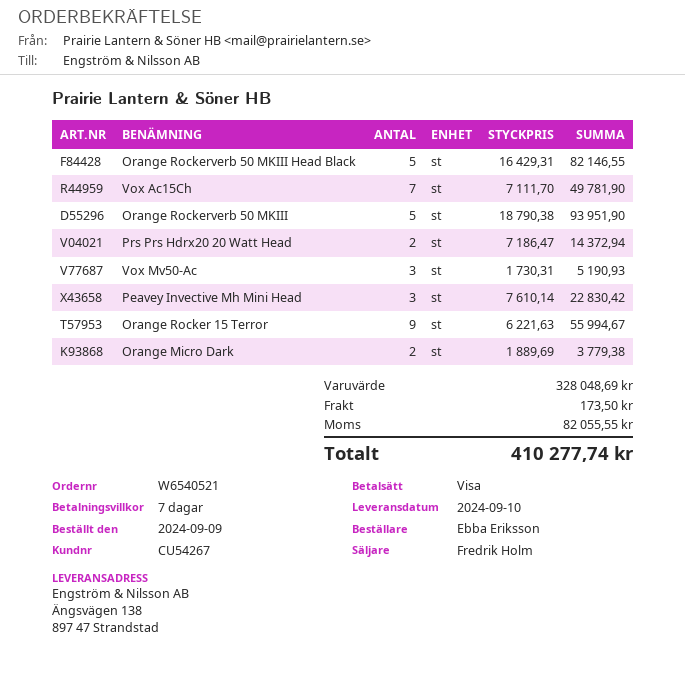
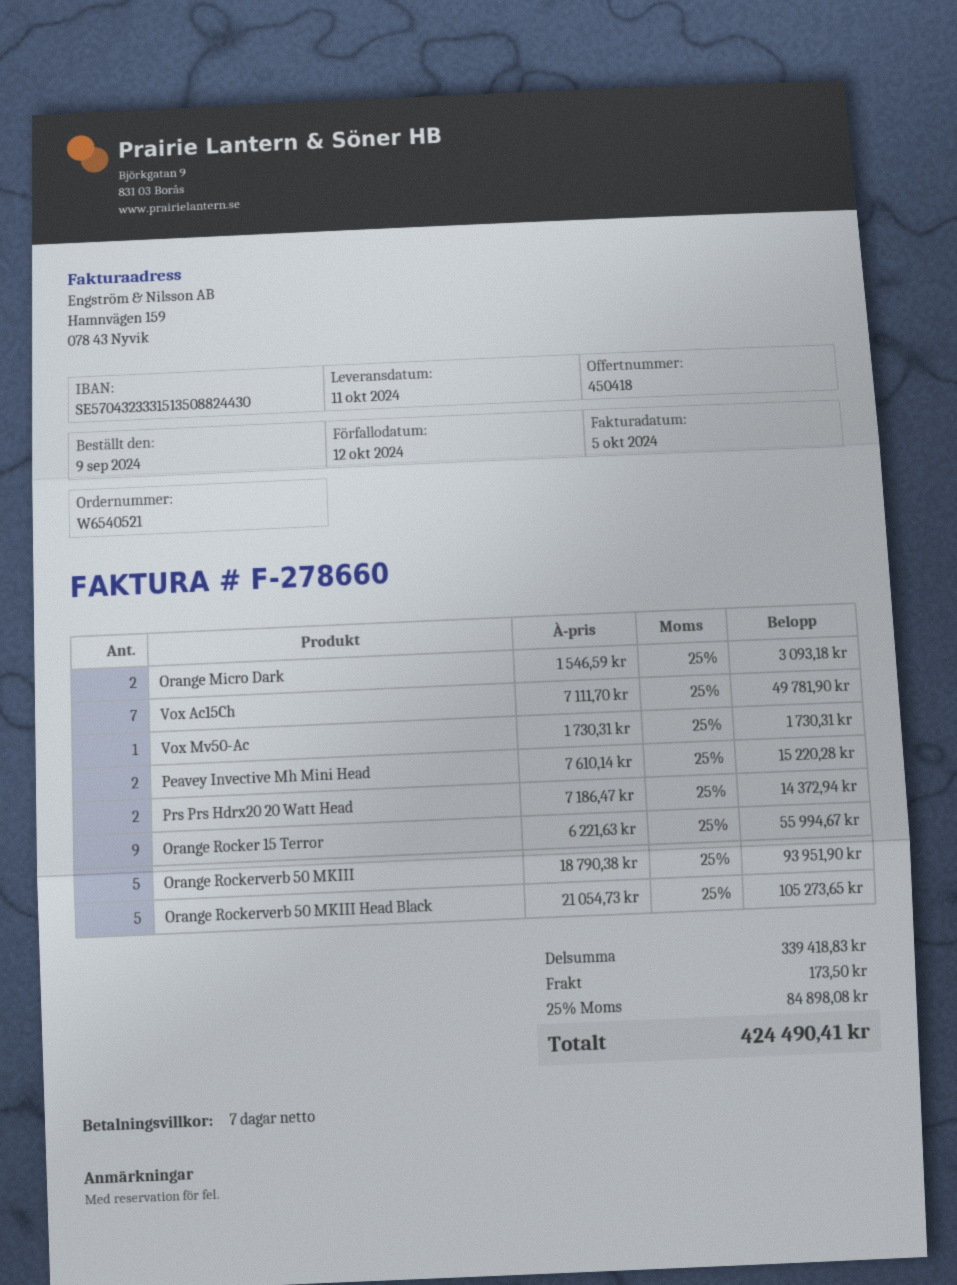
delivery date: 2024-09-10 -> 2024-10-11
Orange Rockerverb 50 MKIII Head Black: 5 x 16429.31 = 82146.55 -> 5 x 21054.73 = 105273.65
Vox Mv50-Ac: 3 x 1730.31 = 5190.93 -> 1 x 1730.31 = 1730.31
Peavey Invective Mh Mini Head: 3 x 7610.14 = 22830.42 -> 2 x 7610.14 = 15220.28
Orange Micro Dark: 2 x 1889.69 = 3779.38 -> 2 x 1546.59 = 3093.18
subtotal: 328048.69 -> 339418.83
tax: 82055.55 -> 84898.08
total: 410277.74 -> 424490.41

